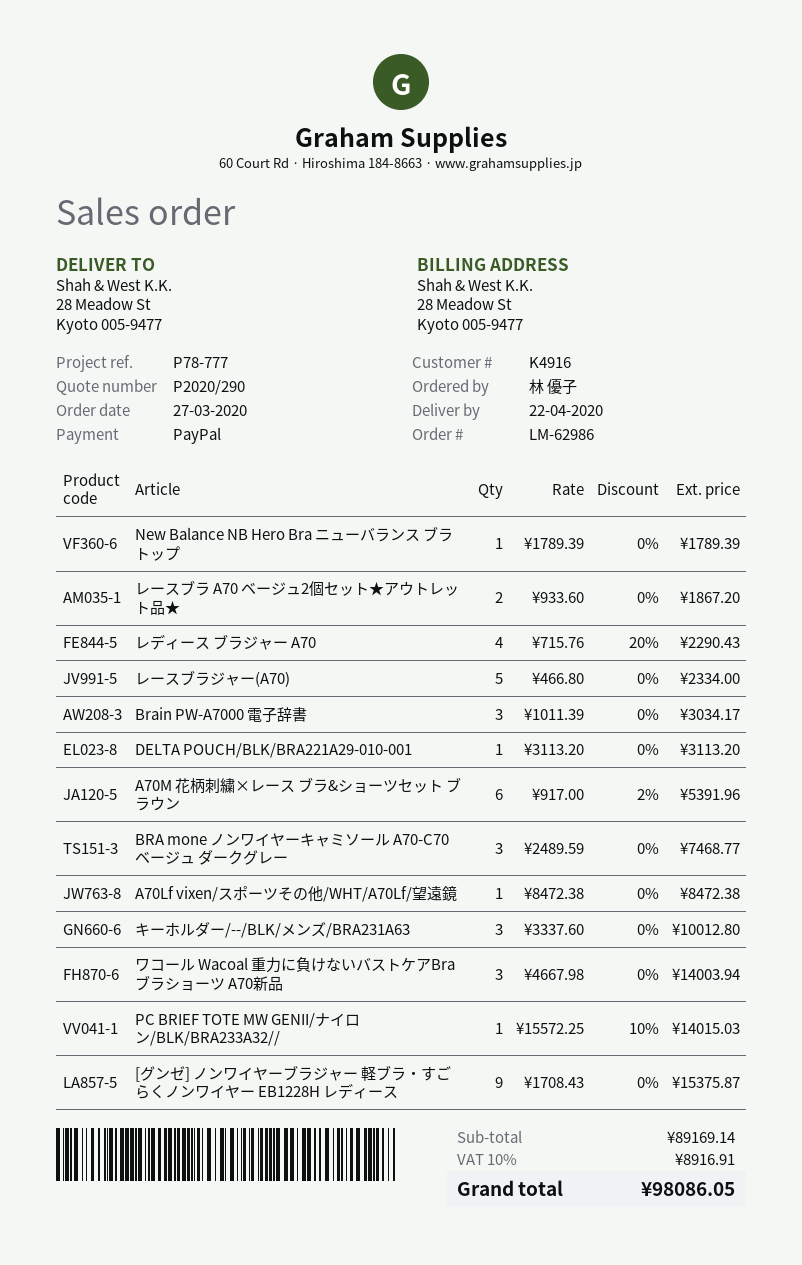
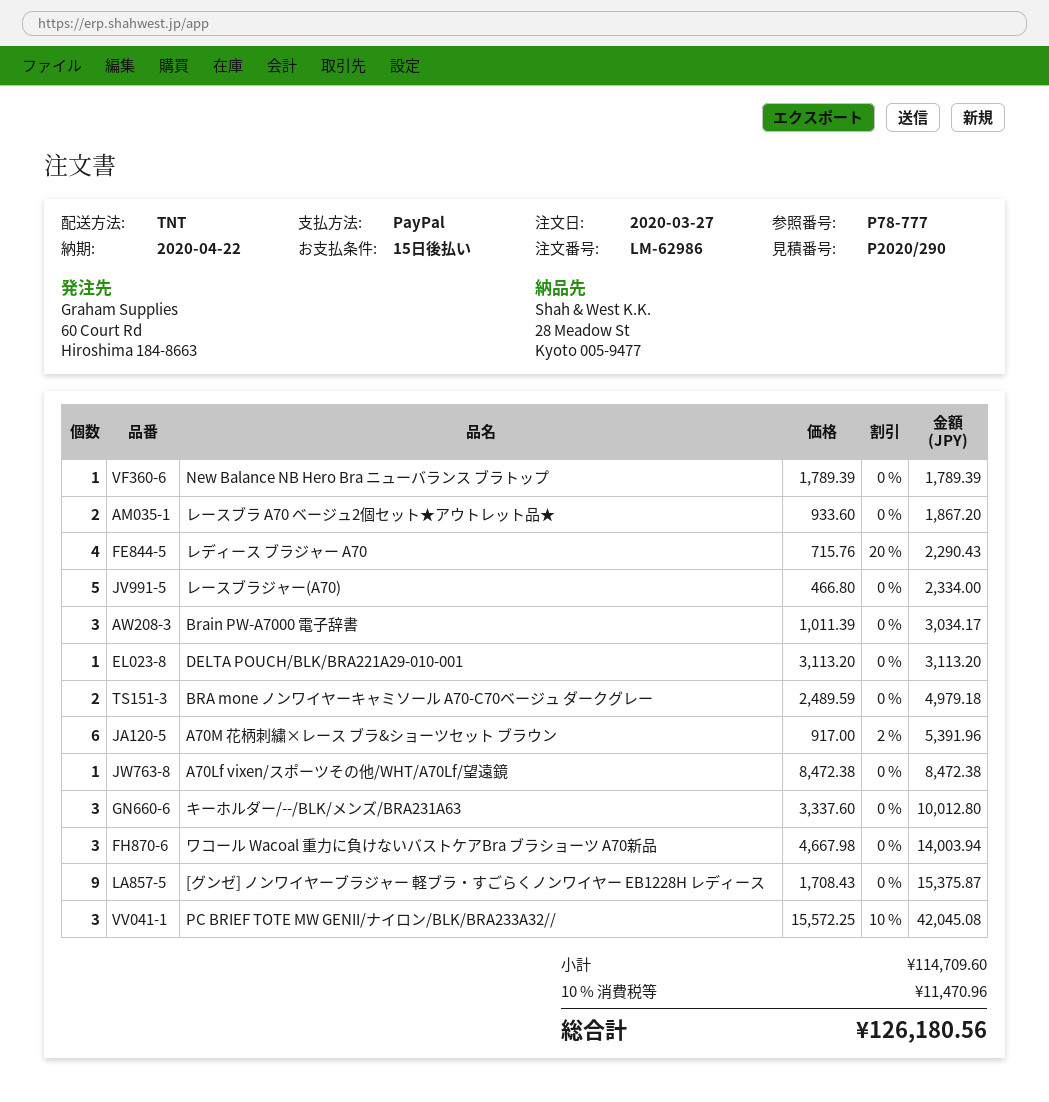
BRA mone ノンワイヤーキャミソール A70-C70ベージュ ダークグレー: 3 x 2489.59 = 7468.77 -> 2 x 2489.59 = 4979.18
PC BRIEF TOTE MW GENII/ナイロン/BLK/BRA233A32//: 1 x 15572.25 - 10% = 14015.03 -> 3 x 15572.25 - 10% = 42045.08
subtotal: 89169.14 -> 114709.60
tax: 10% = 8916.91 -> 10% = 11470.96
total: 98086.05 -> 126180.56

